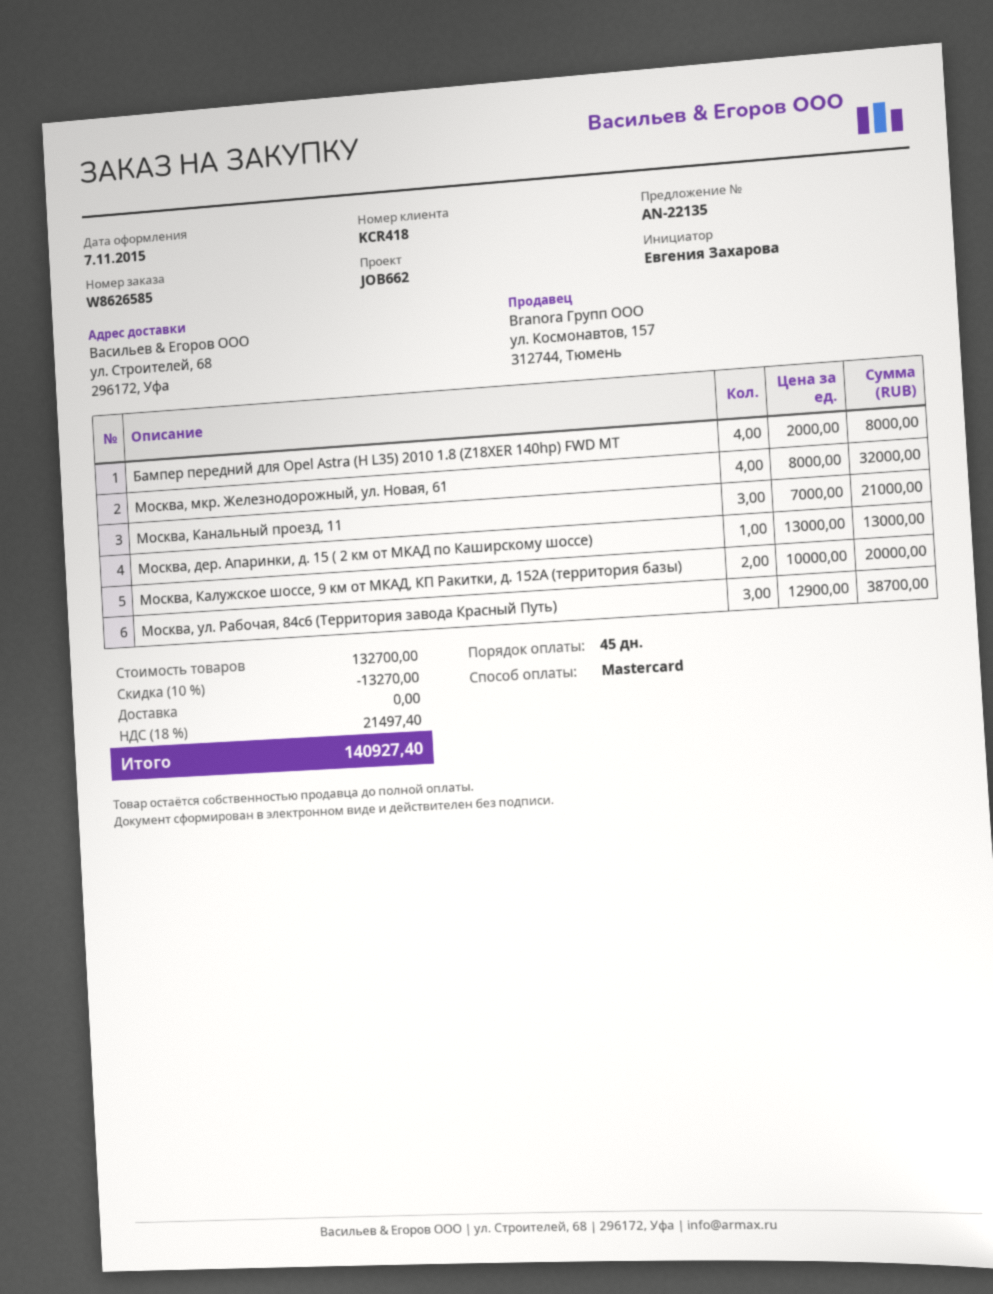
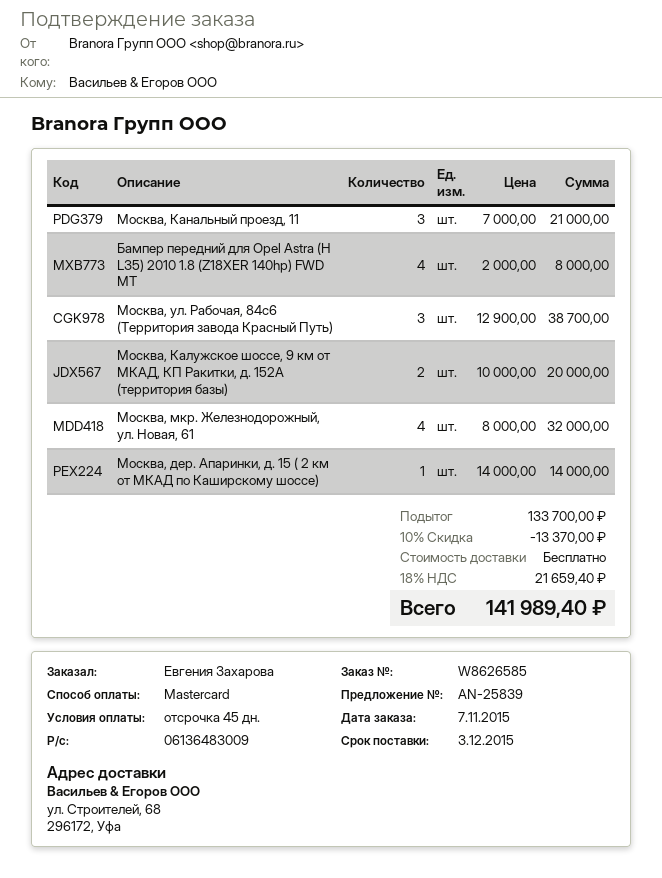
quote number: AN-22135 -> AN-25839
Москва, дер. Апаринки, д. 15 ( 2 км от МКАД по Каширскому шоссе): 1 x 13000.00 = 13000.00 -> 1 x 14000.00 = 14000.00
subtotal: 132700.00 -> 133700.00
discount: 10% = 13270.00 -> 10% = 13370.00
tax: 18% = 21497.40 -> 18% = 21659.40
total: 140927.40 -> 141989.40

